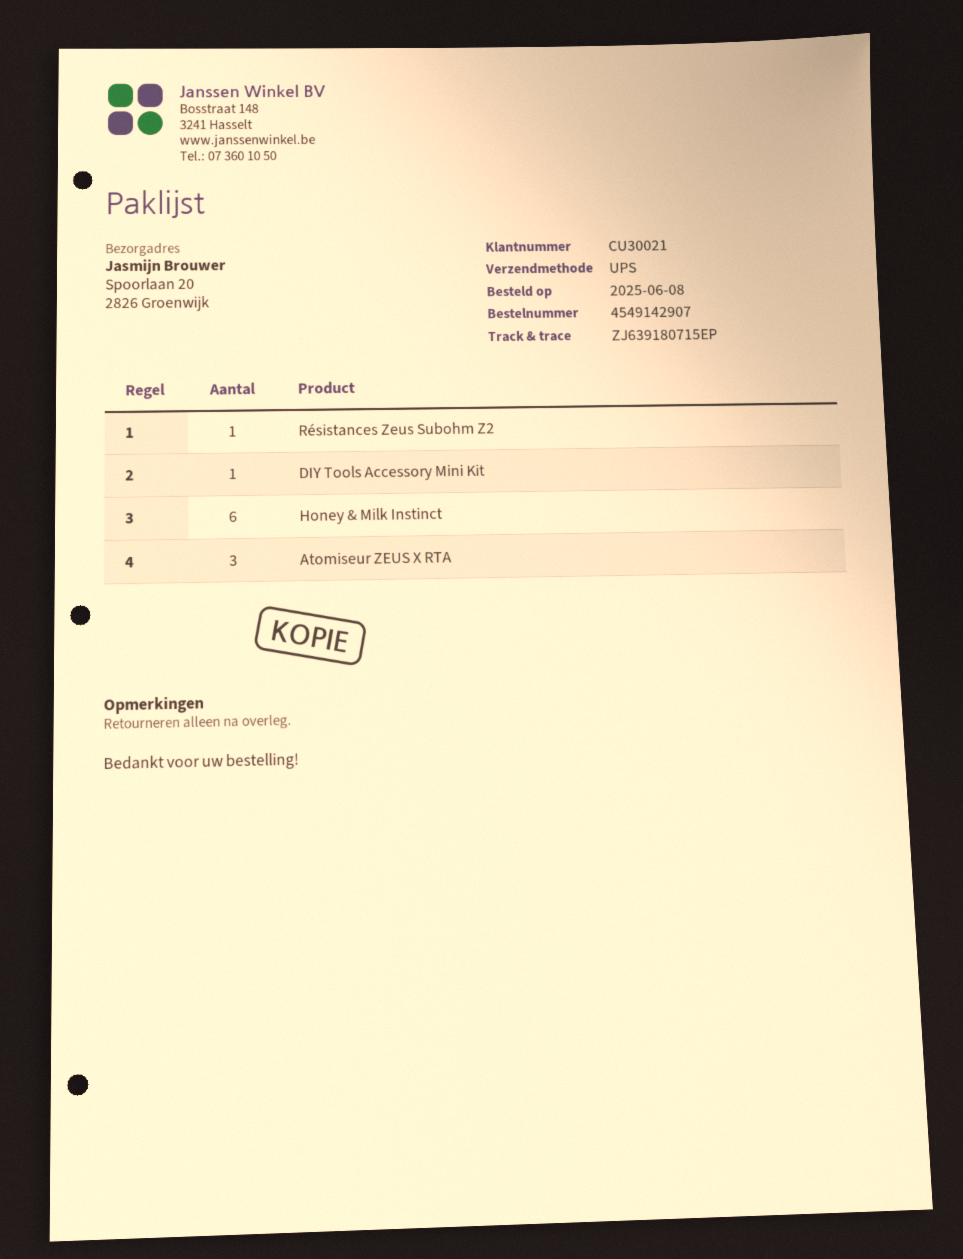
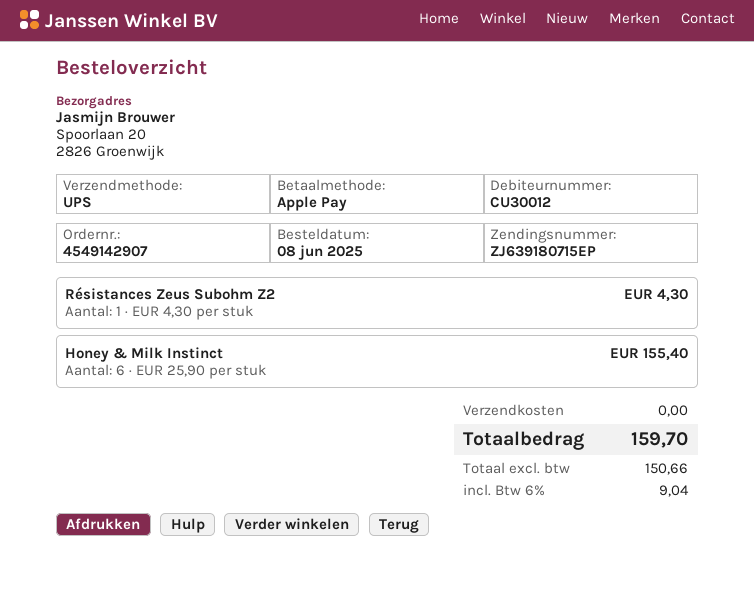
customer number: CU30021 -> CU30012
DIY Tools Accessory Mini Kit: 1 -> none
Atomiseur ZEUS X RTA: 3 -> none

